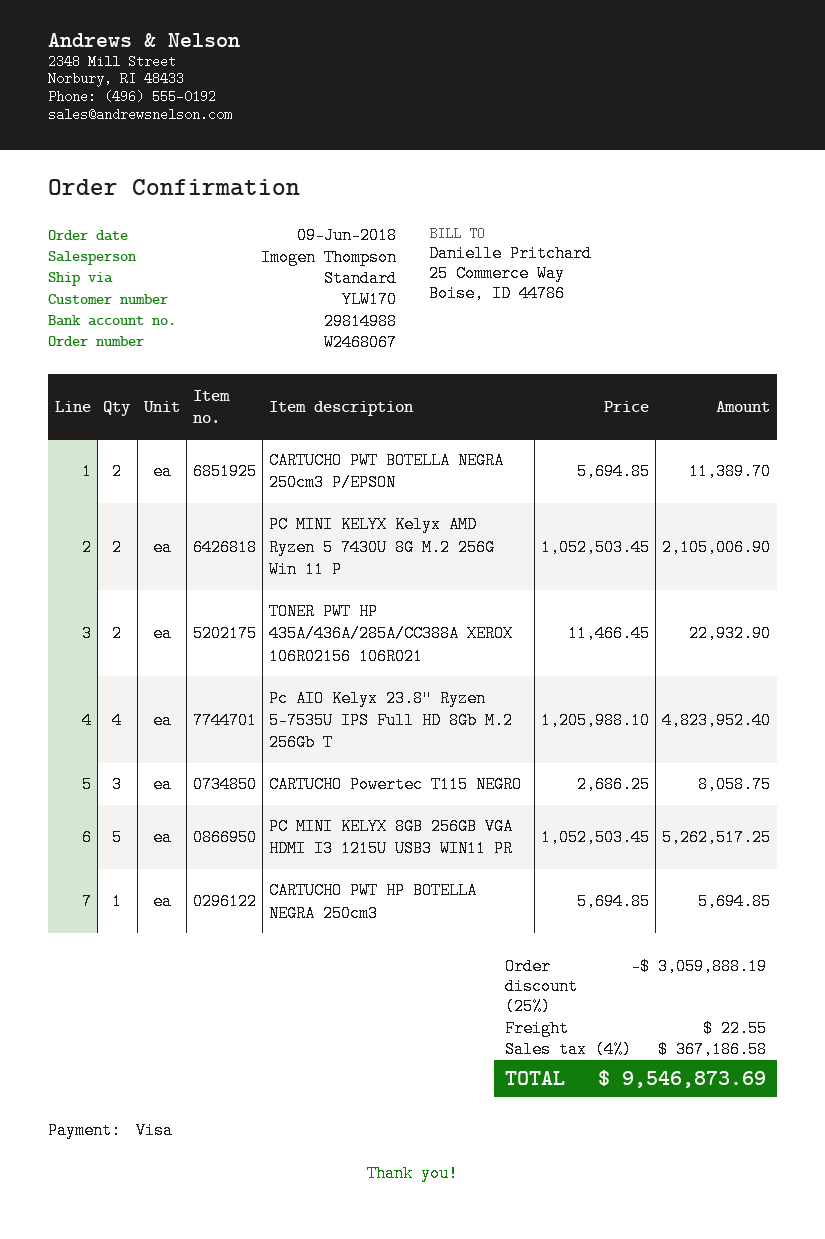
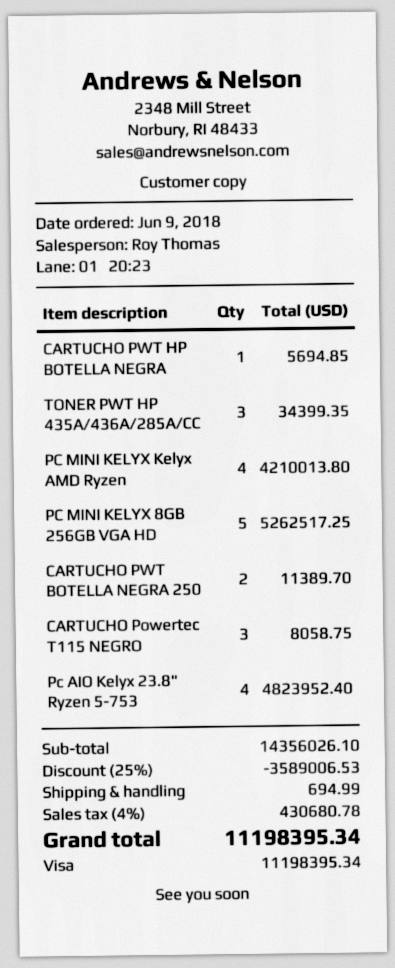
sales rep: Imogen Thompson -> Roy Thomas
PC MINI KELYX Kelyx AMD Ryzen 5 7430U 8G M.2 256G Win 11 P: 2 for 2105006.90 -> 4 for 4210013.80
TONER PWT HP 435A/436A/285A/CC388A XEROX 106R02156 106R021: 2 for 22932.90 -> 3 for 34399.35
discount: 25% = 3059888.19 -> 25% = 3589006.53
shipping: 22.55 -> 694.99
tax: 4% = 367186.58 -> 4% = 430680.78
total: 9546873.69 -> 11198395.34

